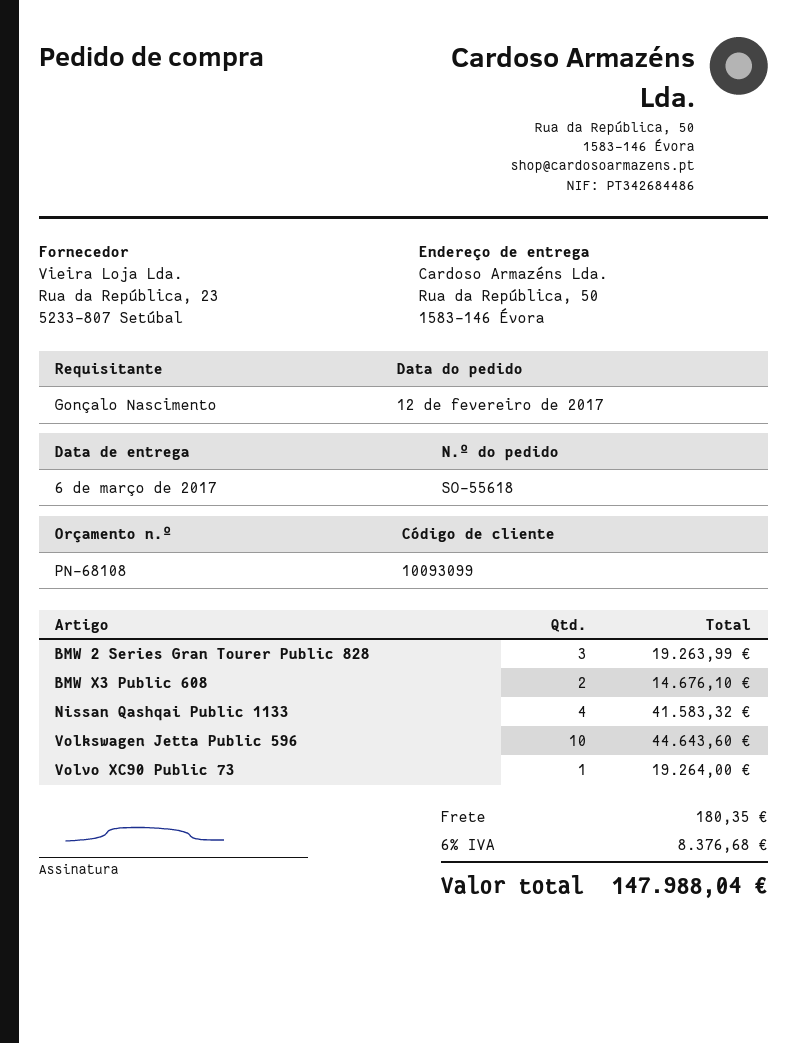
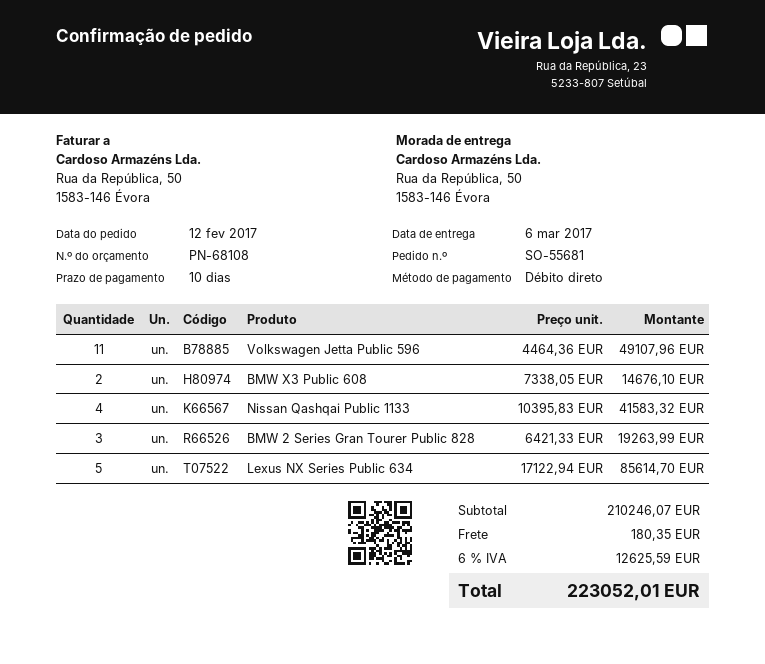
order number: SO-55618 -> SO-55681
Volkswagen Jetta Public 596: 10 for 44643.60 -> 11 for 49107.96
Volvo XC90 Public 73: 1 for 19264.00 -> none
Lexus NX Series Public 634: none -> 5 for 85614.70
tax: 6% = 8376.68 -> 6% = 12625.59
total: 147988.04 -> 223052.01

